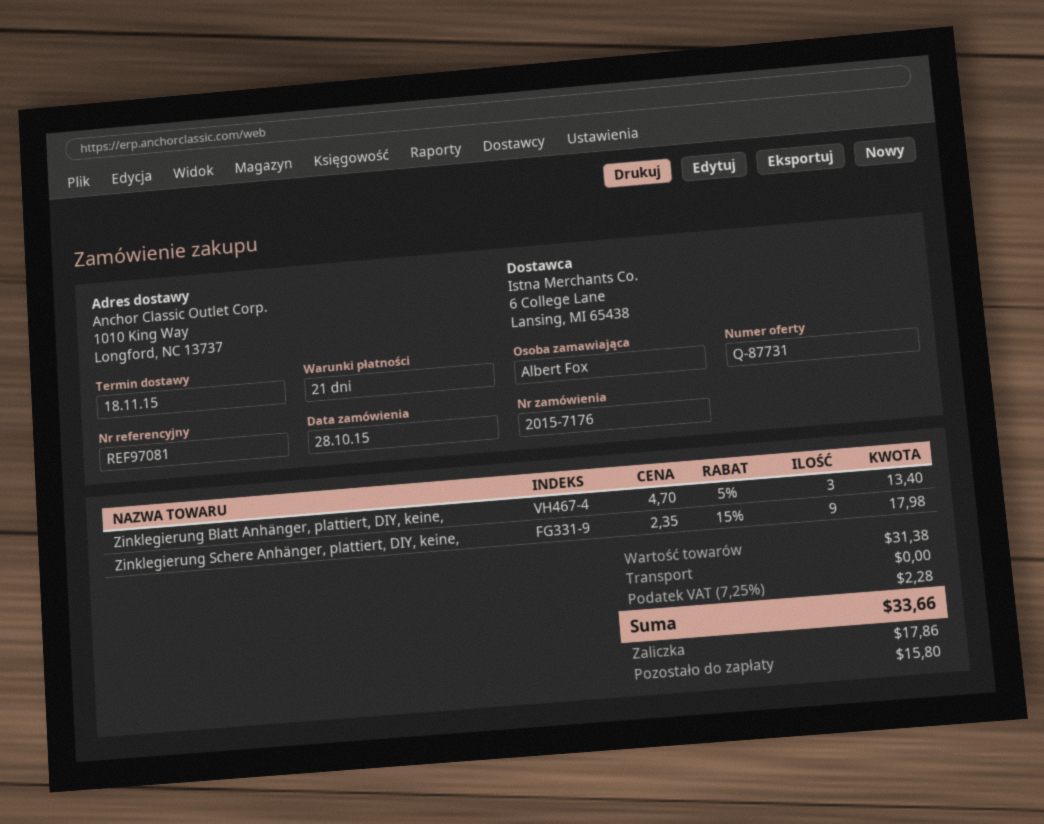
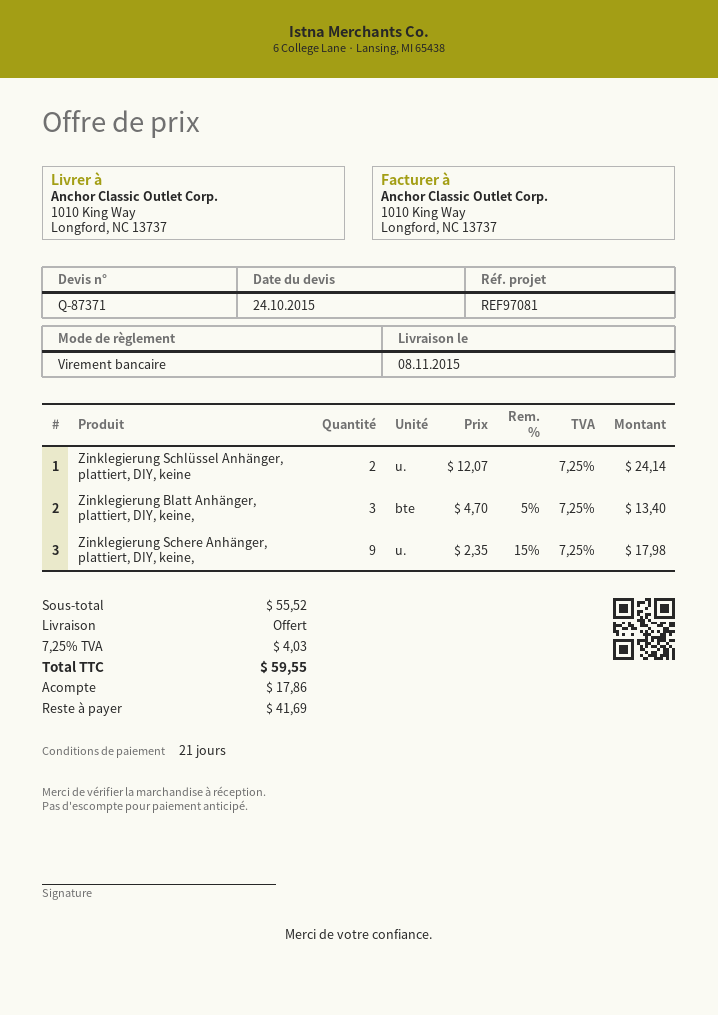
quote number: Q-87731 -> Q-87371
delivery date: 2015-11-18 -> 2015-11-08
Zinklegierung Schlüssel Anhänger, plattiert, DIY, keine: none -> 2 x 12.07 = 24.14
subtotal: 31.38 -> 55.52
tax: 7.25% = 2.28 -> 7.25% = 4.03
total: 33.66 -> 59.55
balance: 15.80 -> 41.69

